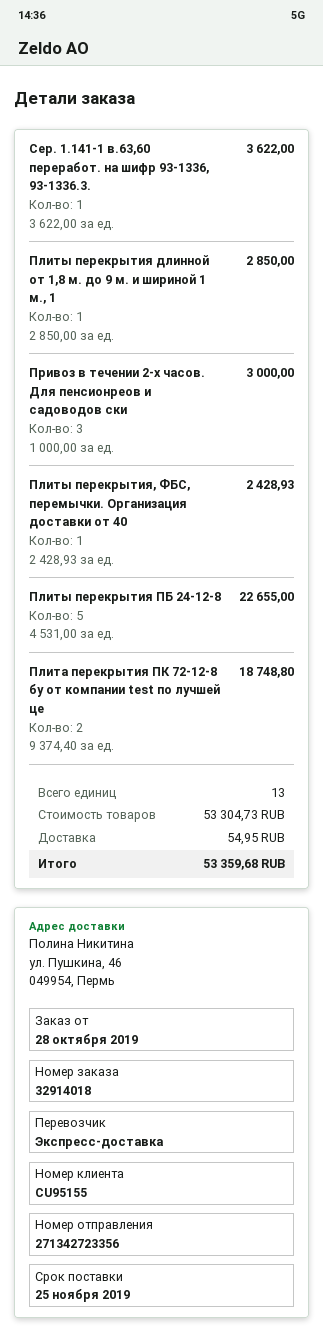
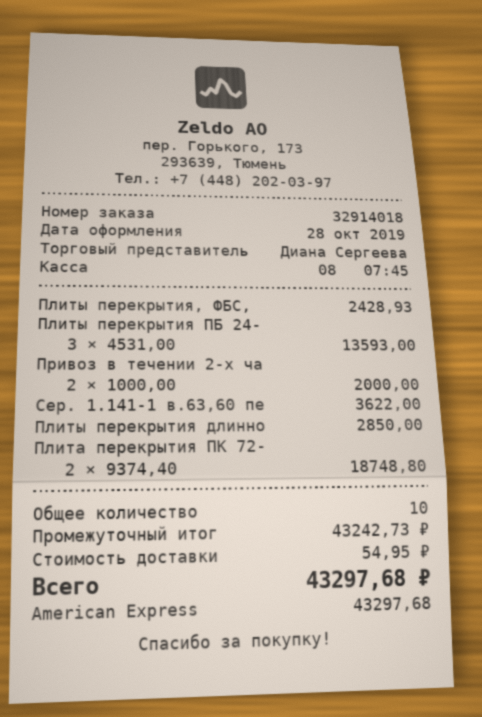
Привоз в течении 2-х часов. Для пенсионреов и садоводов ски: 3 x 1000.00 = 3000.00 -> 2 x 1000.00 = 2000.00
Плиты перекрытия ПБ 24-12-8: 5 x 4531.00 = 22655.00 -> 3 x 4531.00 = 13593.00
total quantity: 13 -> 10
subtotal: 53304.73 -> 43242.73
total: 53359.68 -> 43297.68

